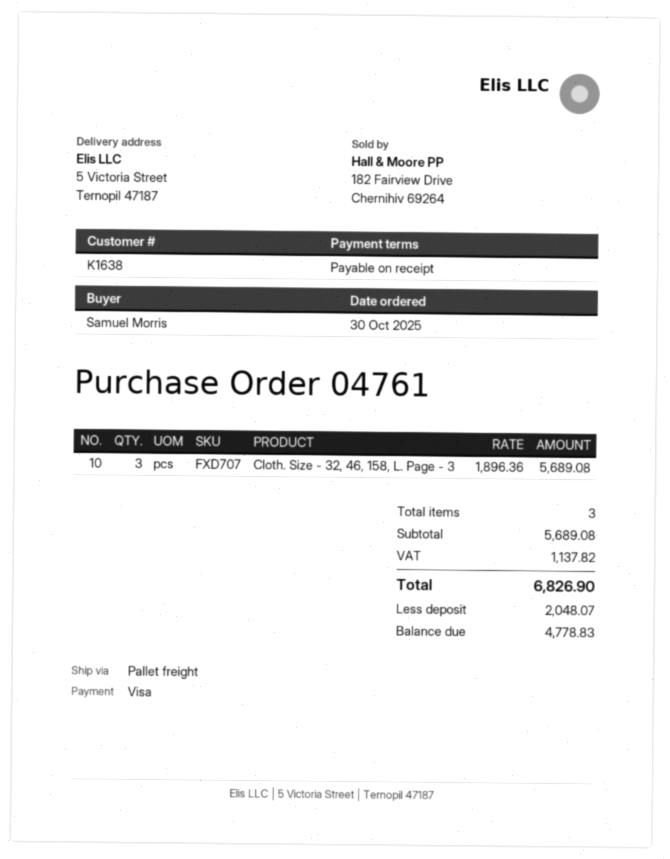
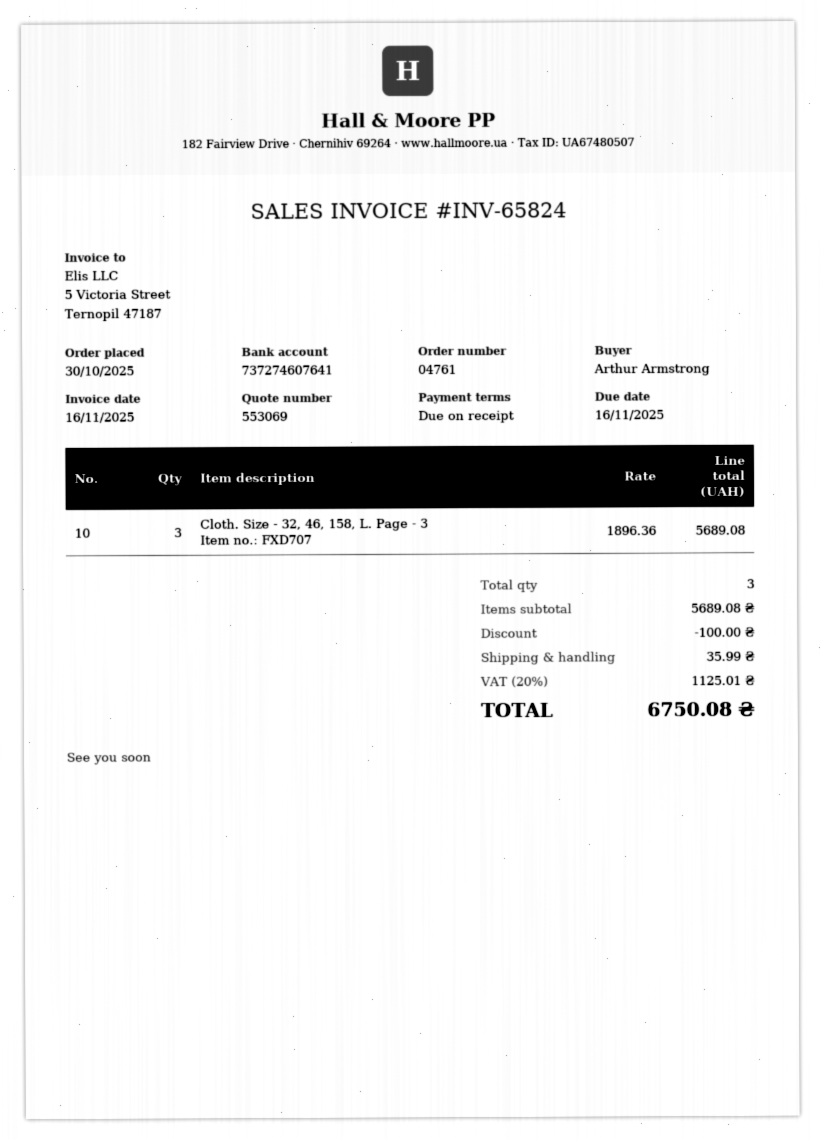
ordered by: Samuel Morris -> Arthur Armstrong
discount: none -> 100.00
shipping: none -> 35.99
tax: 1137.82 -> 1125.01
total: 6826.90 -> 6750.08

